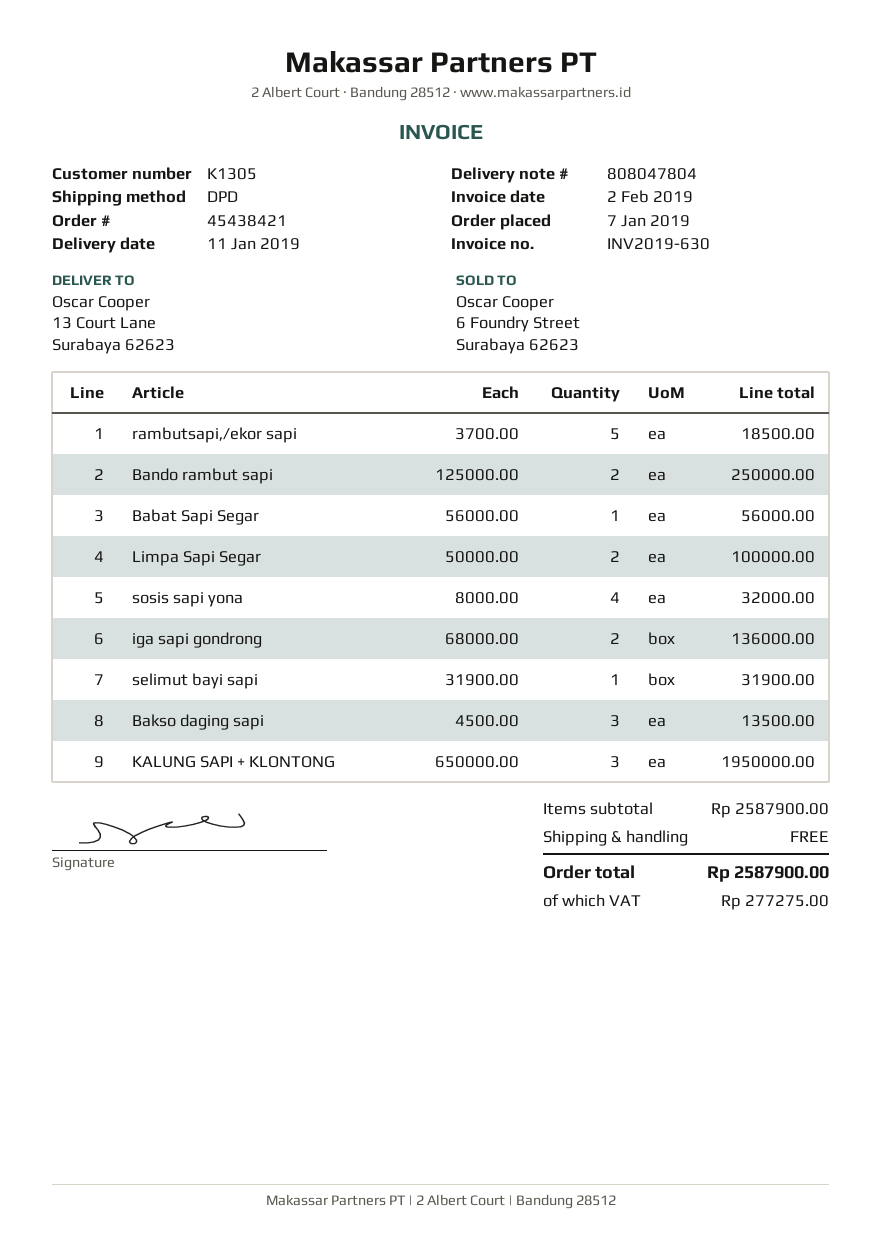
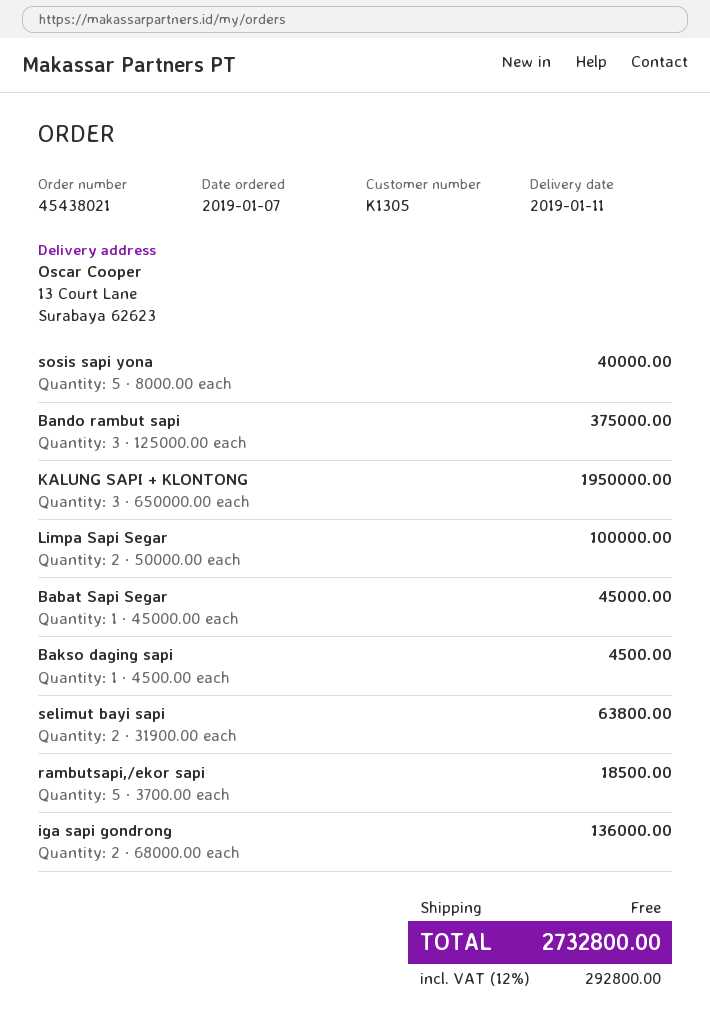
order number: 45438421 -> 45438021
Bando rambut sapi: 2 x 125000.00 = 250000.00 -> 3 x 125000.00 = 375000.00
Babat Sapi Segar: 1 x 56000.00 = 56000.00 -> 1 x 45000.00 = 45000.00
sosis sapi yona: 4 x 8000.00 = 32000.00 -> 5 x 8000.00 = 40000.00
selimut bayi sapi: 1 x 31900.00 = 31900.00 -> 2 x 31900.00 = 63800.00
Bakso daging sapi: 3 x 4500.00 = 13500.00 -> 1 x 4500.00 = 4500.00
tax: 277275.00 -> 292800.00
total: 2587900.00 -> 2732800.00

